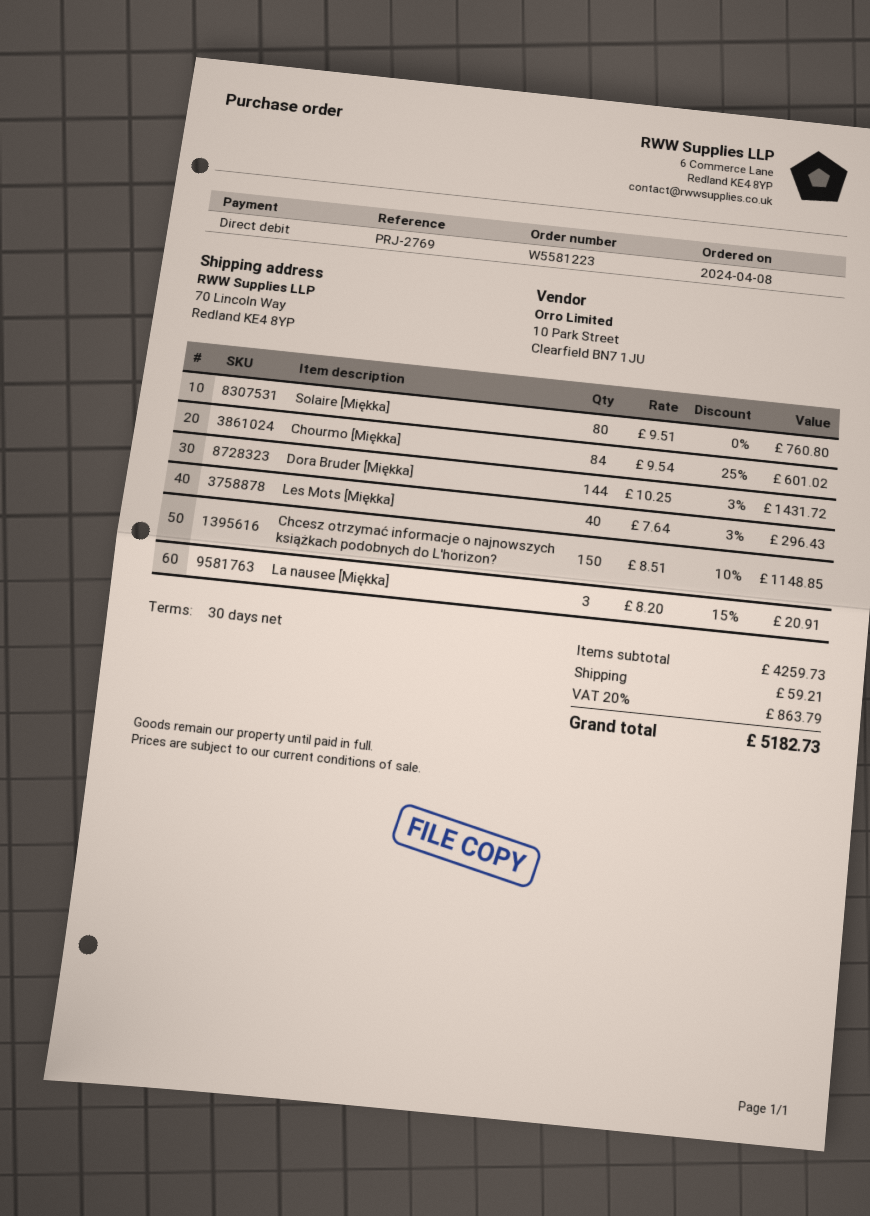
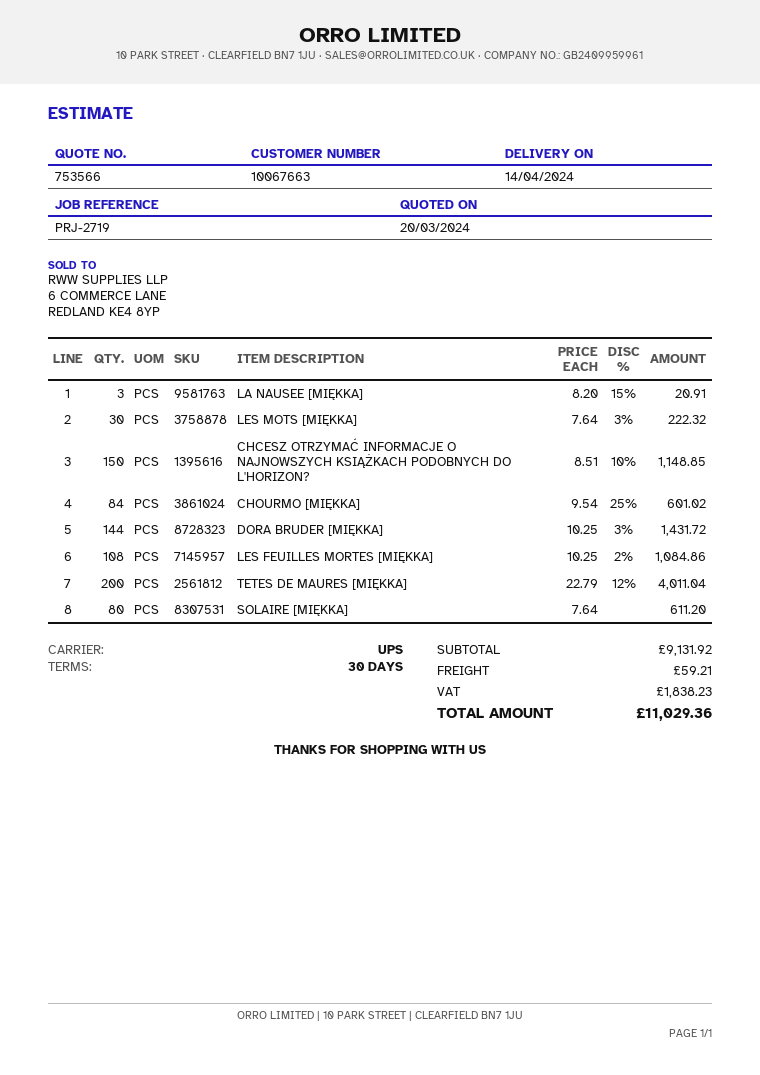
reference: PRJ-2769 -> PRJ-2719
Solaire [Miękka]: 80 x 9.51 = 760.80 -> 80 x 7.64 = 611.20
Les Mots [Miękka]: 40 x 7.64 - 3% = 296.43 -> 30 x 7.64 - 3% = 222.32
LES FEUILLES MORTES [MIĘKKA]: none -> 108 x 10.25 - 2% = 1084.86
TETES DE MAURES [MIĘKKA]: none -> 200 x 22.79 - 12% = 4011.04
subtotal: 4259.73 -> 9131.92
tax: 863.79 -> 1838.23
total: 5182.73 -> 11029.36

